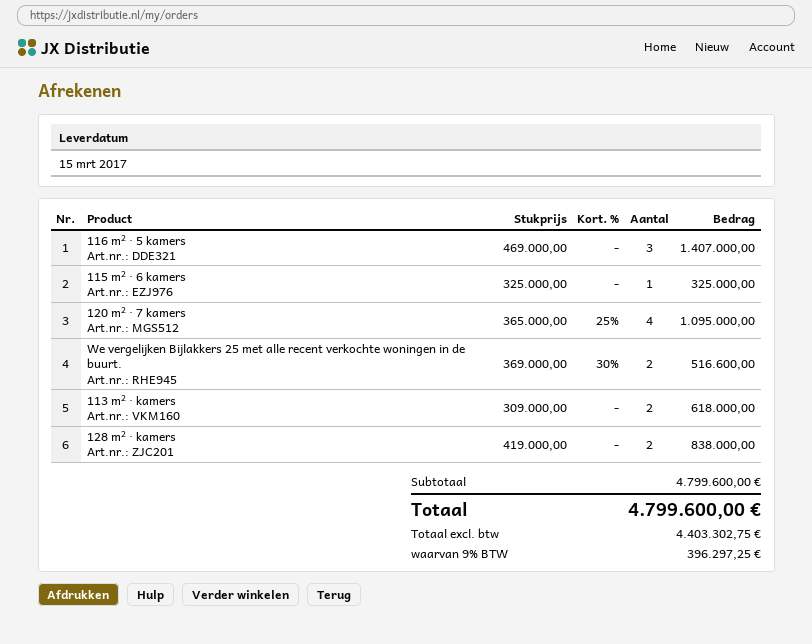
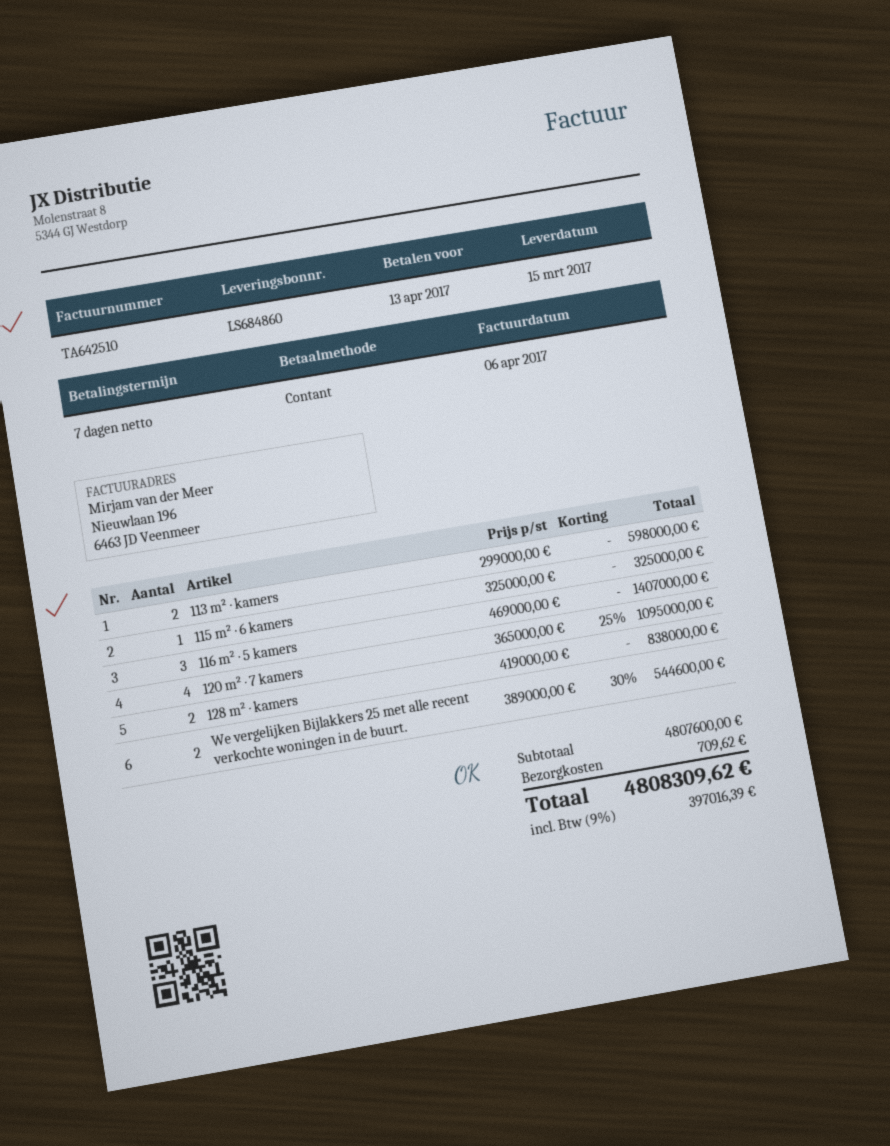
We vergelijken Bijlakkers 25 met alle recent verkochte woningen in de buurt.: 2 x 369000.00 - 30% = 516600.00 -> 2 x 389000.00 - 30% = 544600.00
113 m² · kamers: 2 x 309000.00 = 618000.00 -> 2 x 299000.00 = 598000.00
subtotal: 4799600.00 -> 4807600.00
shipping: none -> 709.62
tax: 9% = 396297.25 -> 9% = 397016.39
total: 4799600.00 -> 4808309.62

